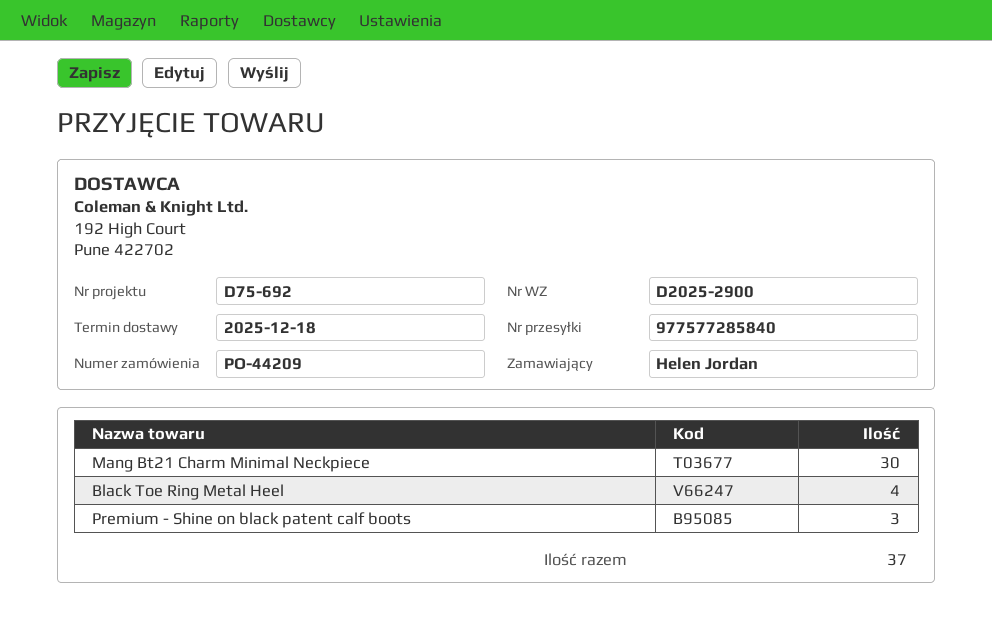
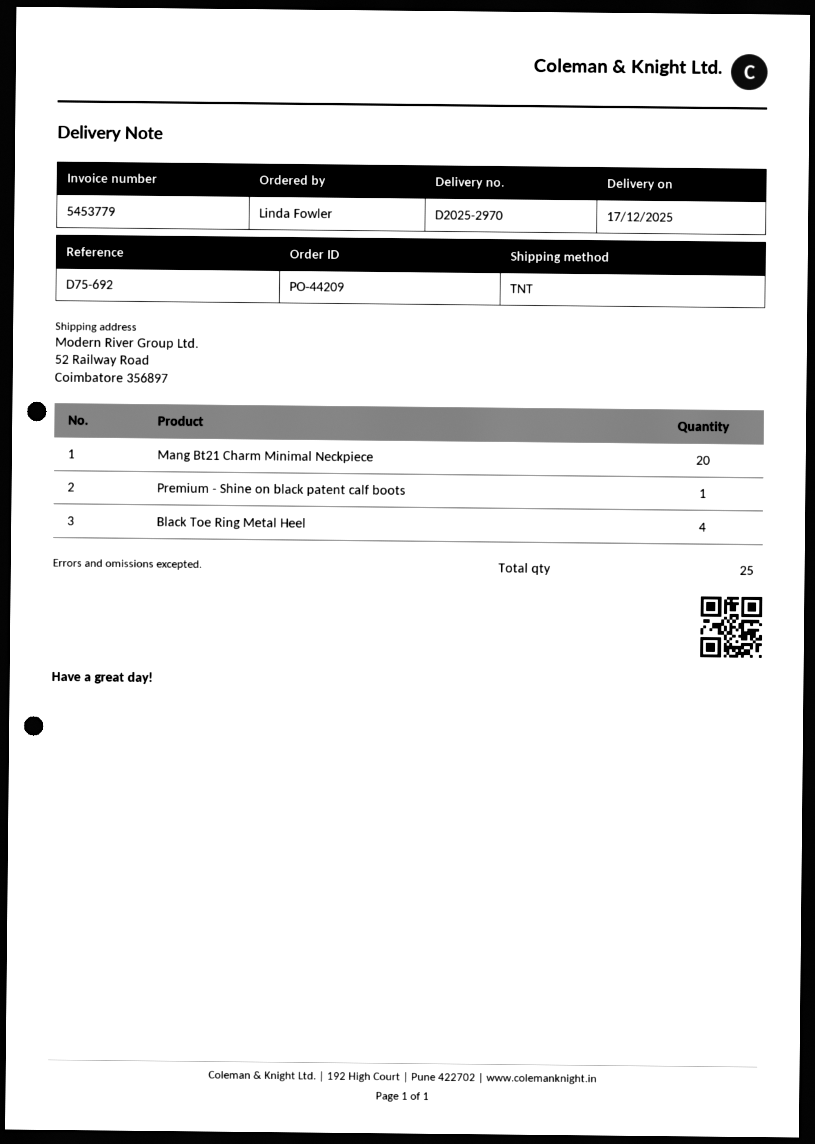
delivery note number: D2025-2900 -> D2025-2970
delivery date: 2025-12-18 -> 2025-12-17
ordered by: Helen Jordan -> Linda Fowler
Mang Bt21 Charm Minimal Neckpiece: 30 -> 20
Premium - Shine on black patent calf boots: 3 -> 1
total quantity: 37 -> 25

